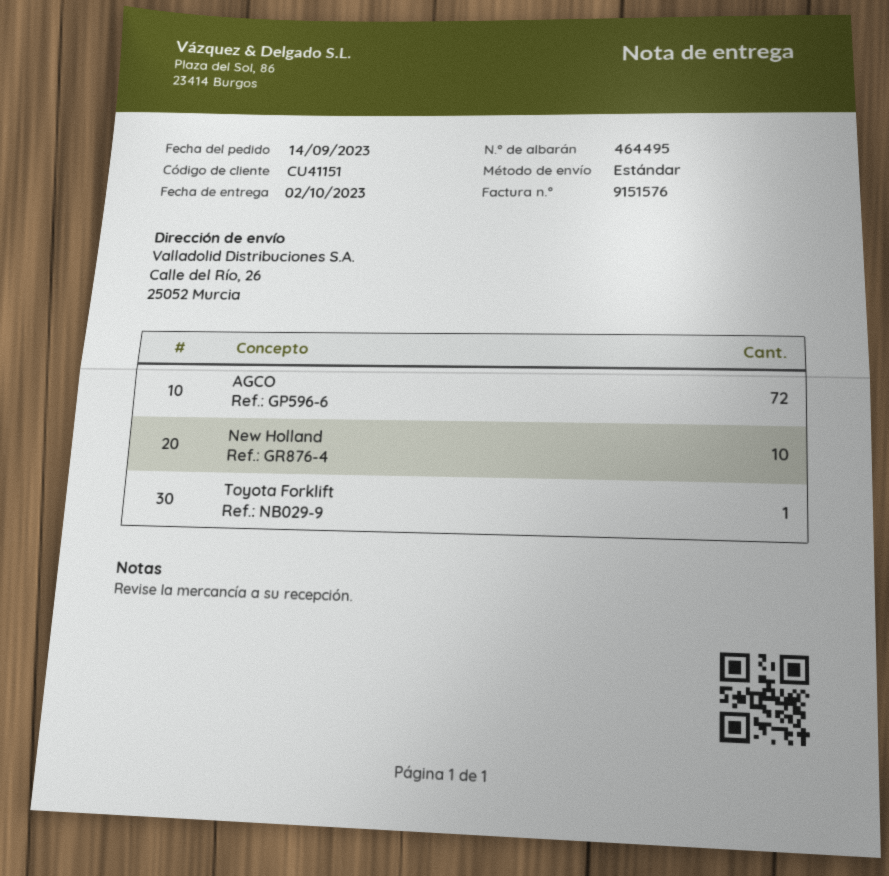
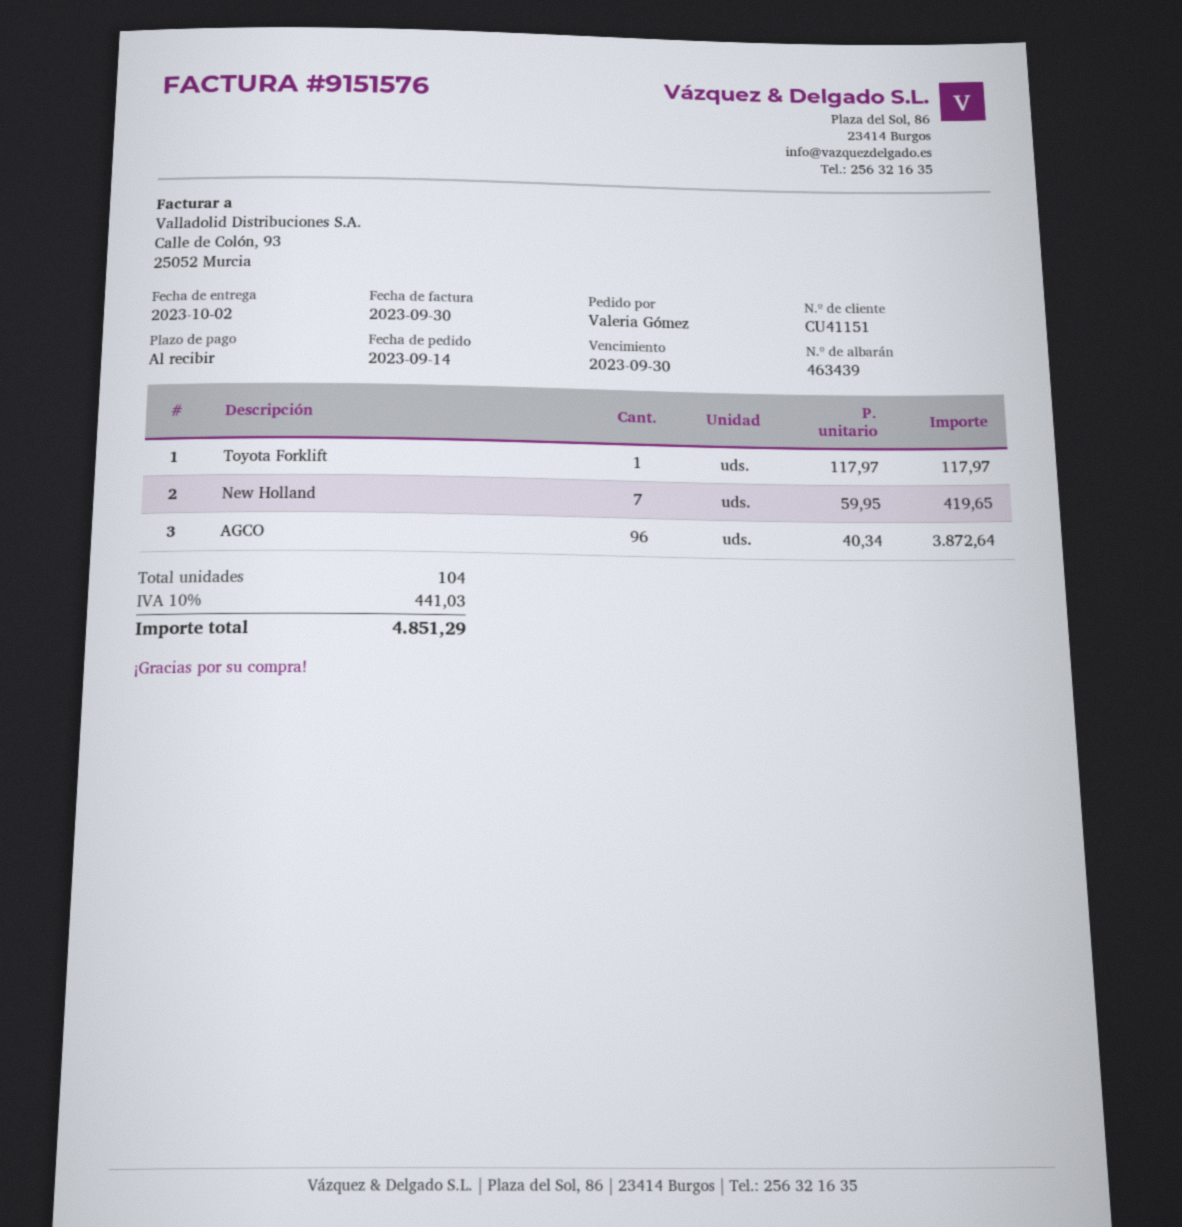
delivery note number: 464495 -> 463439
AGCO: 72 -> 96
New Holland: 10 -> 7

